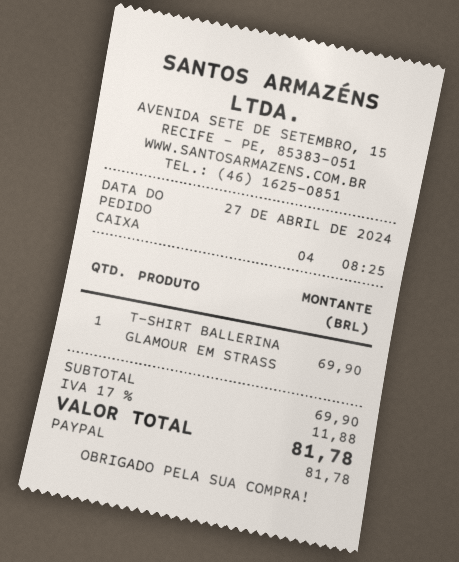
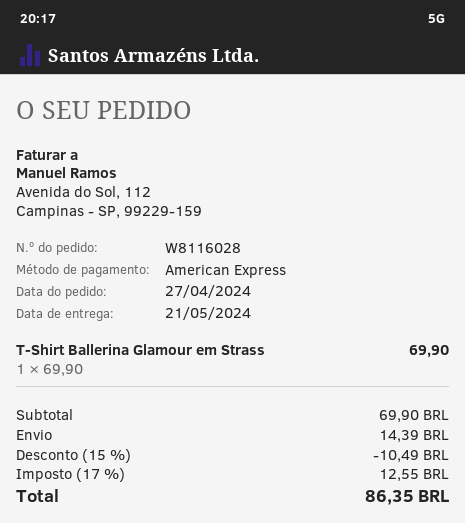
payment method: PayPal -> American Express
discount: none -> 15% = 10.49
shipping: none -> 14.39
tax: 17% = 11.88 -> 17% = 12.55
total: 81.78 -> 86.35

